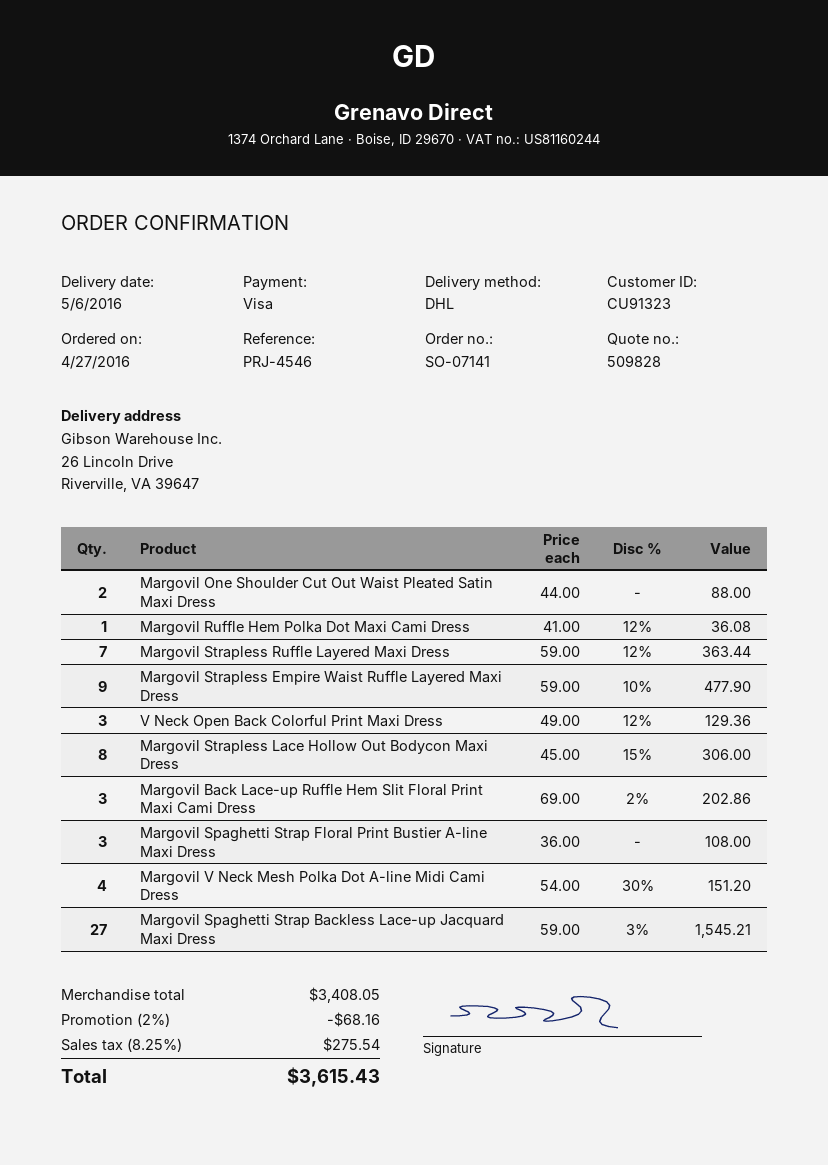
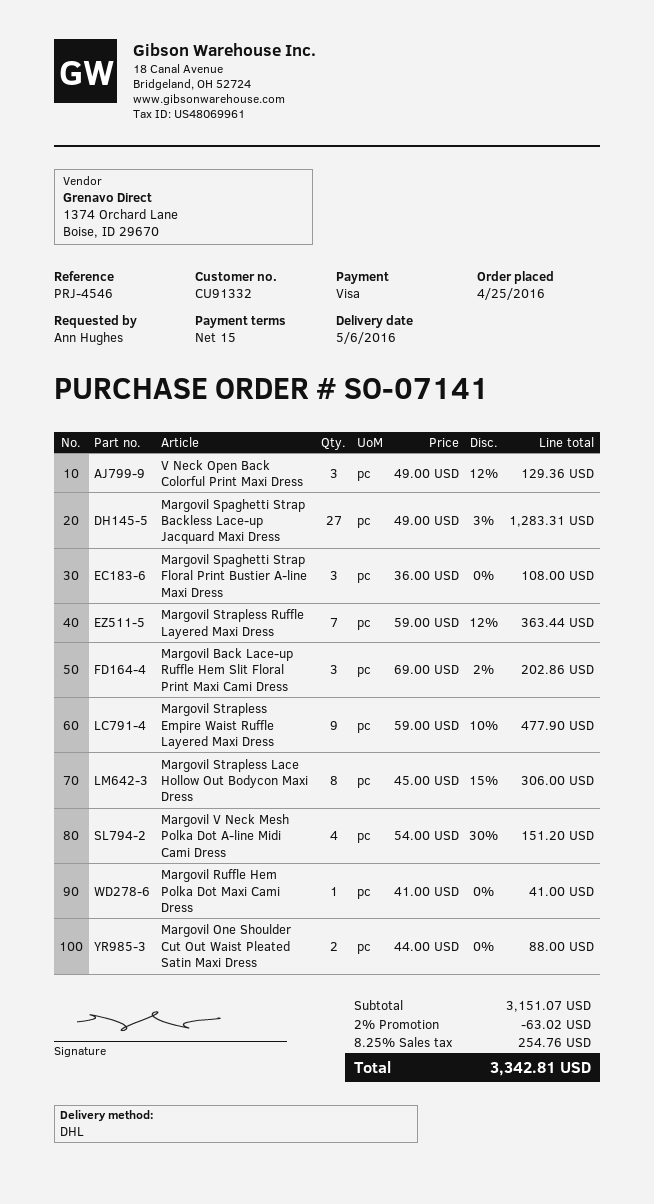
order date: 2016-04-27 -> 2016-04-25
customer number: CU91323 -> CU91332
Margovil Ruffle Hem Polka Dot Maxi Cami Dress: 1 x 41.00 - 12% = 36.08 -> 1 x 41.00 = 41.00
Margovil Spaghetti Strap Backless Lace-up Jacquard Maxi Dress: 27 x 59.00 - 3% = 1545.21 -> 27 x 49.00 - 3% = 1283.31
subtotal: 3408.05 -> 3151.07
discount: 2% = 68.16 -> 2% = 63.02
tax: 8.25% = 275.54 -> 8.25% = 254.76
total: 3615.43 -> 3342.81

